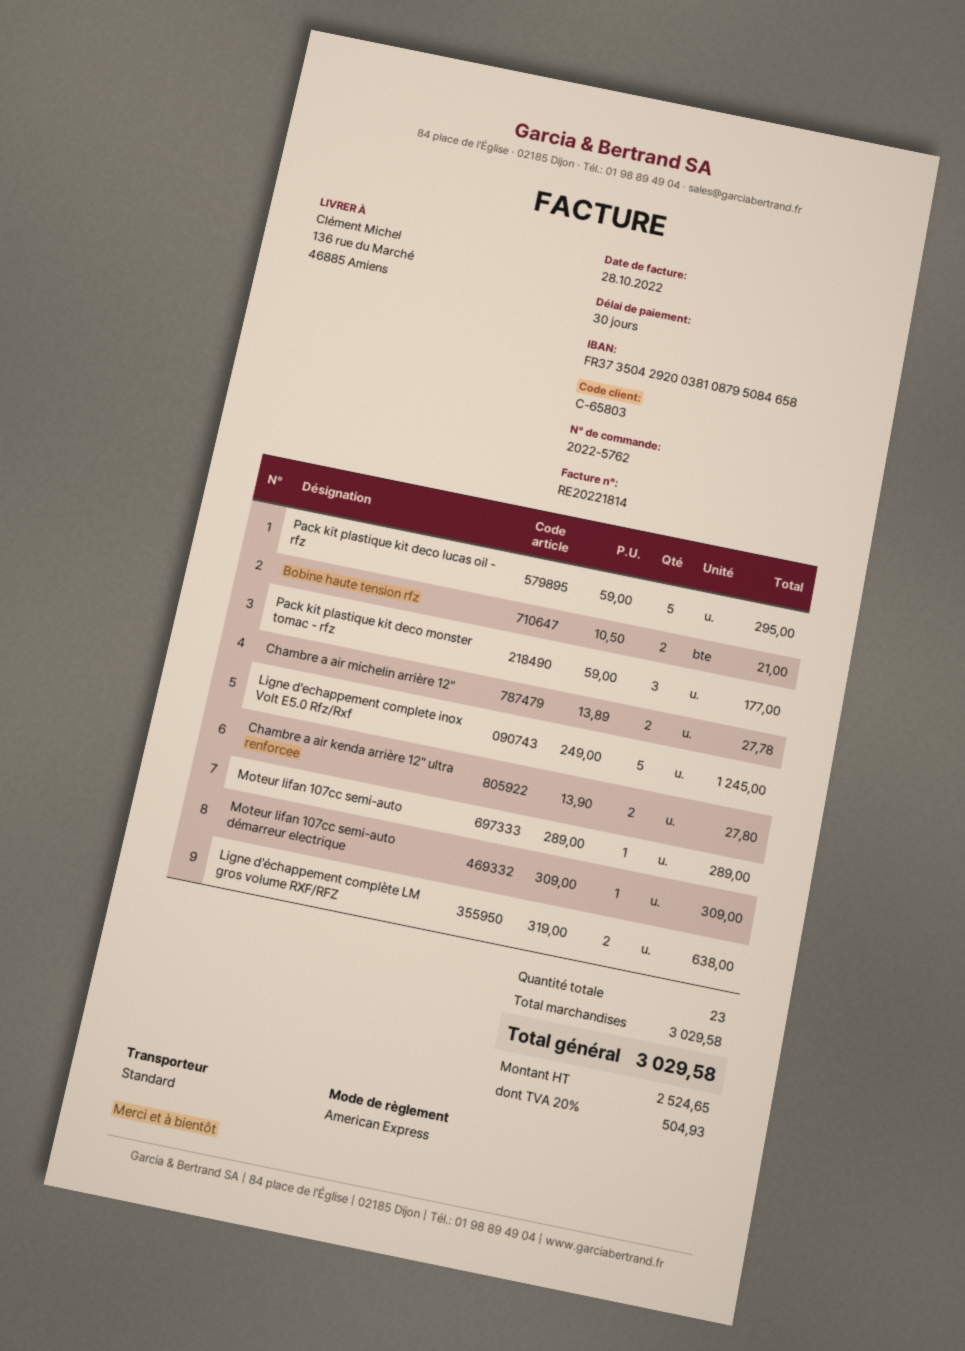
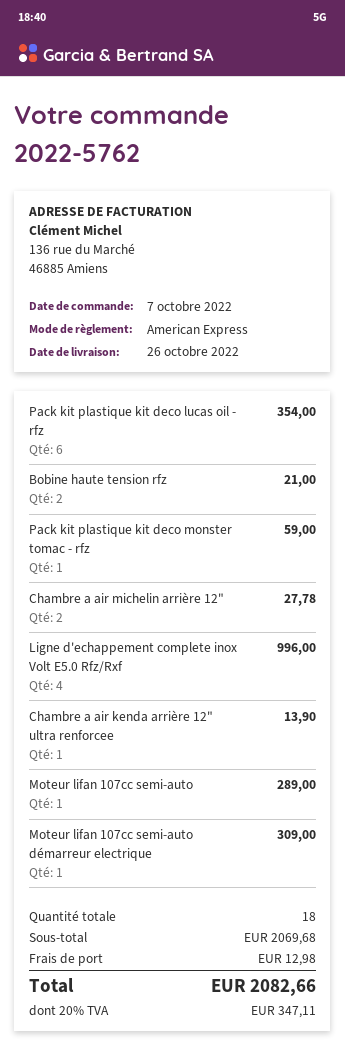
Pack kit plastique kit deco lucas oil - rfz: 5 for 295.00 -> 6 for 354.00
Pack kit plastique kit deco monster tomac - rfz: 3 for 177.00 -> 1 for 59.00
Ligne d'echappement complete inox Volt E5.0 Rfz/Rxf: 5 for 1245.00 -> 4 for 996.00
Chambre a air kenda arrière 12" ultra renforcee: 2 for 27.80 -> 1 for 13.90
Ligne d'échappement complète LM gros volume RXF/RFZ: 2 for 638.00 -> none
total quantity: 23 -> 18
subtotal: 3029.58 -> 2069.68
shipping: none -> 12.98
tax: 20% = 504.93 -> 20% = 347.11
total: 3029.58 -> 2082.66

